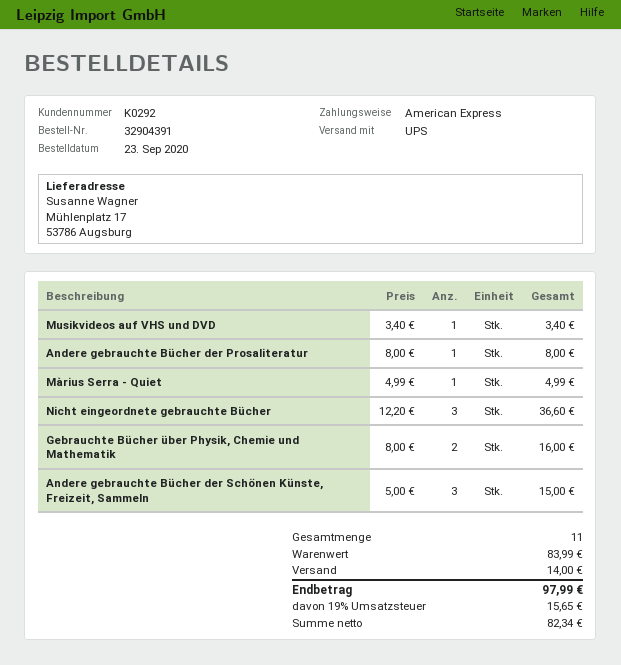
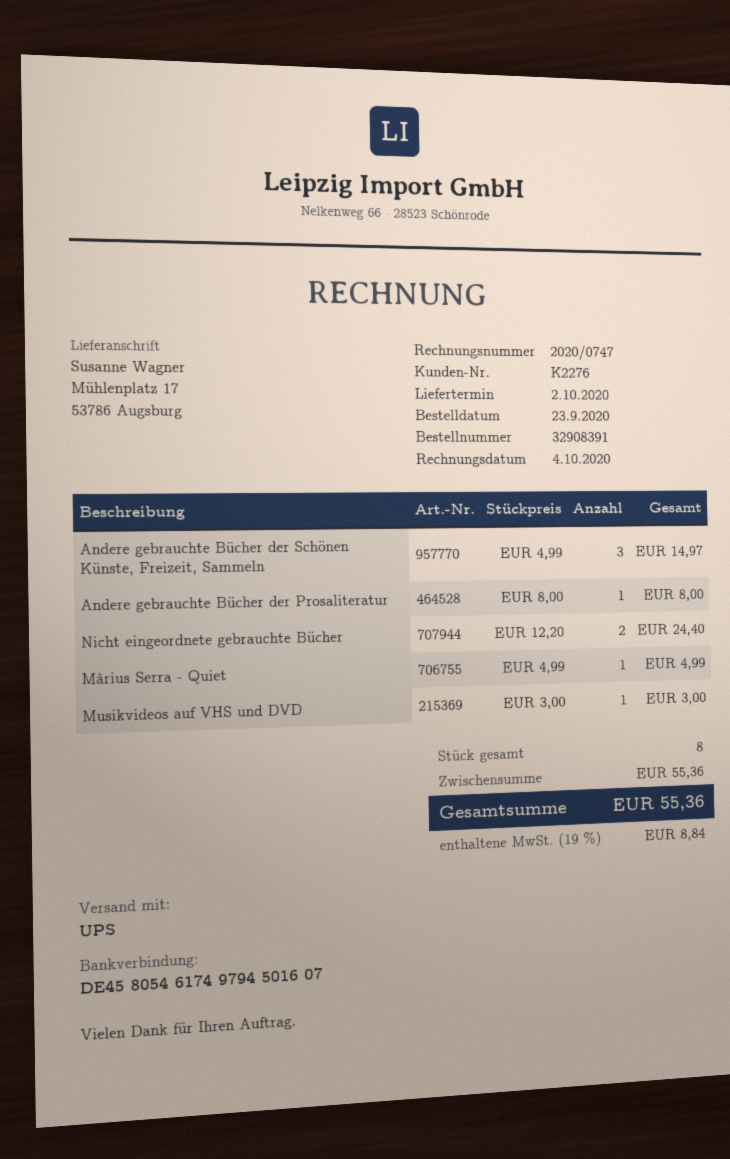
order number: 32904391 -> 32908391
customer number: K0292 -> K2276
Musikvideos auf VHS und DVD: 1 x 3.40 = 3.40 -> 1 x 3.00 = 3.00
Nicht eingeordnete gebrauchte Bücher: 3 x 12.20 = 36.60 -> 2 x 12.20 = 24.40
Gebrauchte Bücher über Physik, Chemie und Mathematik: 2 x 8.00 = 16.00 -> none
Andere gebrauchte Bücher der Schönen Künste, Freizeit, Sammeln: 3 x 5.00 = 15.00 -> 3 x 4.99 = 14.97
total quantity: 11 -> 8
subtotal: 83.99 -> 55.36
shipping: 14.00 -> none
tax: 19% = 15.65 -> 19% = 8.84
total: 97.99 -> 55.36

